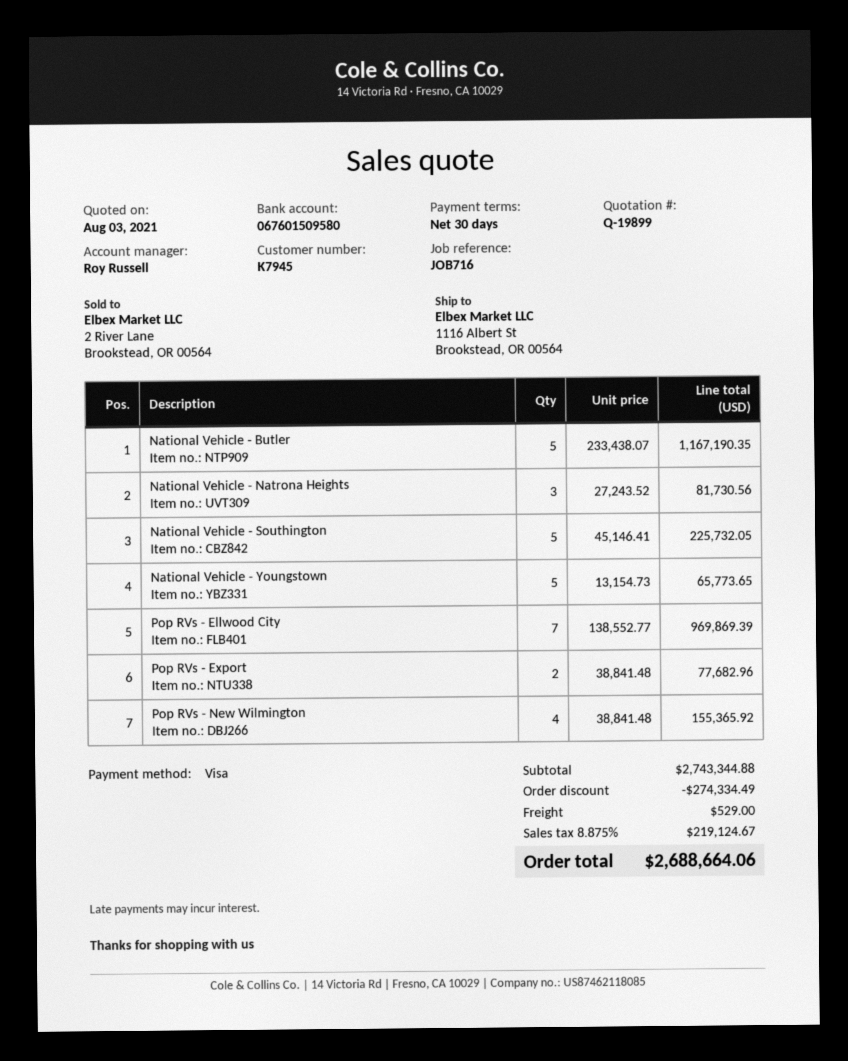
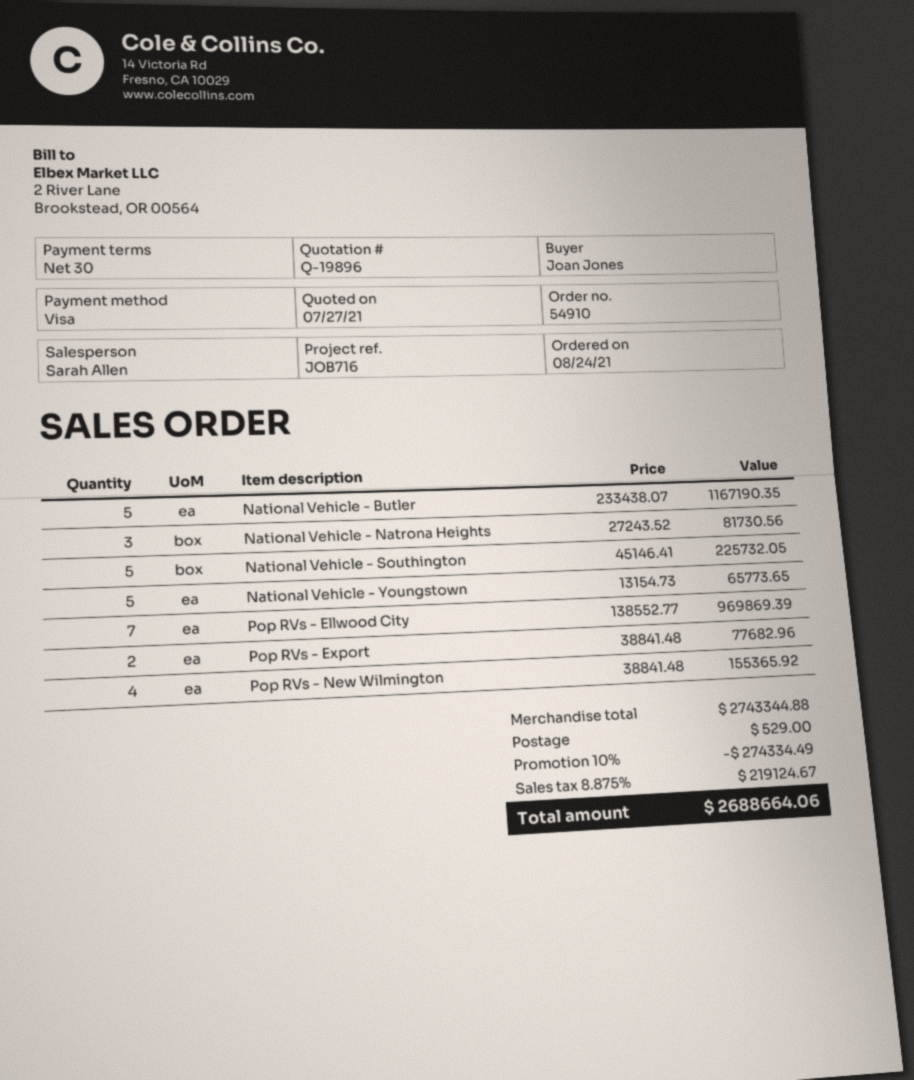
quote number: Q-19899 -> Q-19896
quote date: 2021-08-03 -> 2021-07-27
sales rep: Roy Russell -> Sarah Allen

